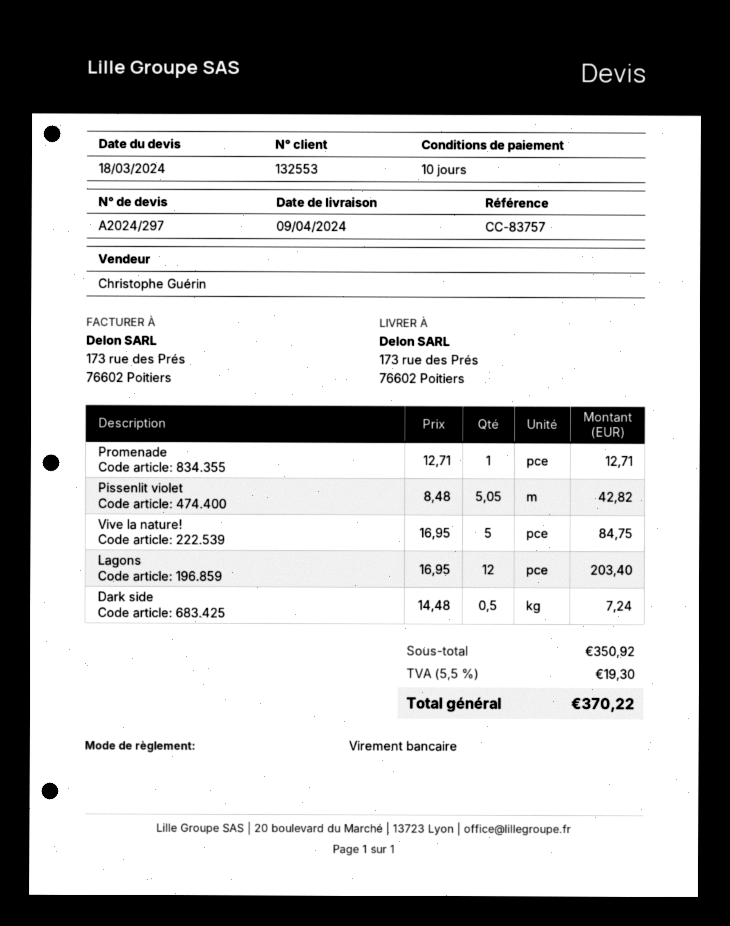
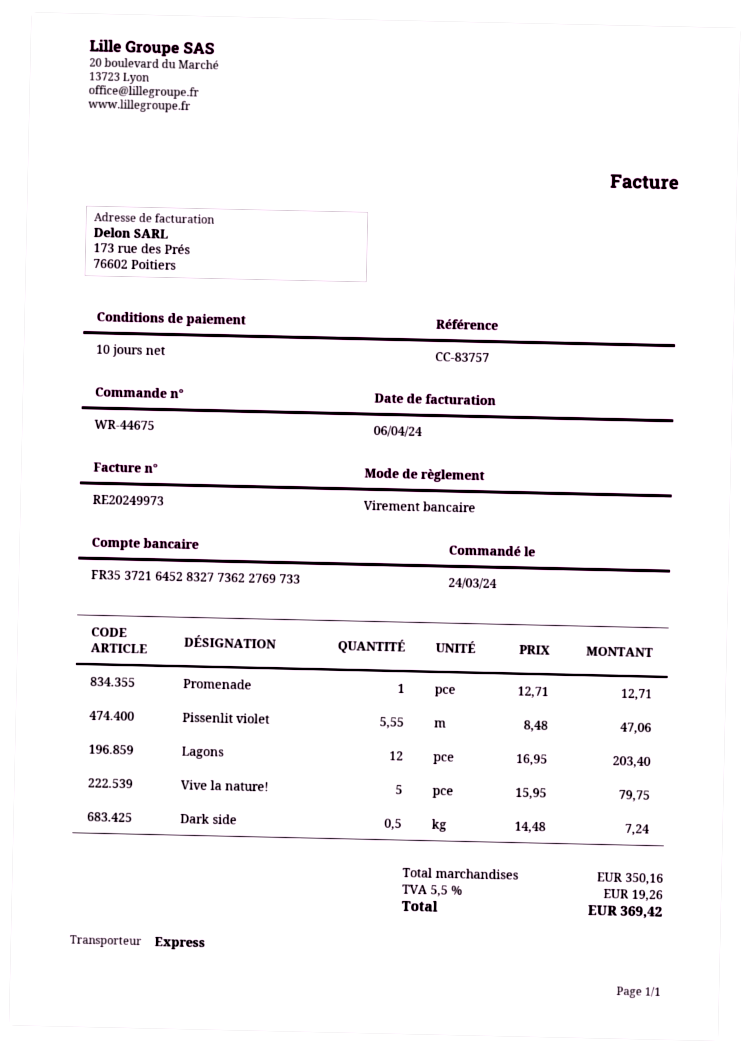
Pissenlit violet: 5.05 x 8.48 = 42.82 -> 5.55 x 8.48 = 47.06
Vive la nature!: 5 x 16.95 = 84.75 -> 5 x 15.95 = 79.75
subtotal: 350.92 -> 350.16
tax: 5.5% = 19.30 -> 5.5% = 19.26
total: 370.22 -> 369.42

